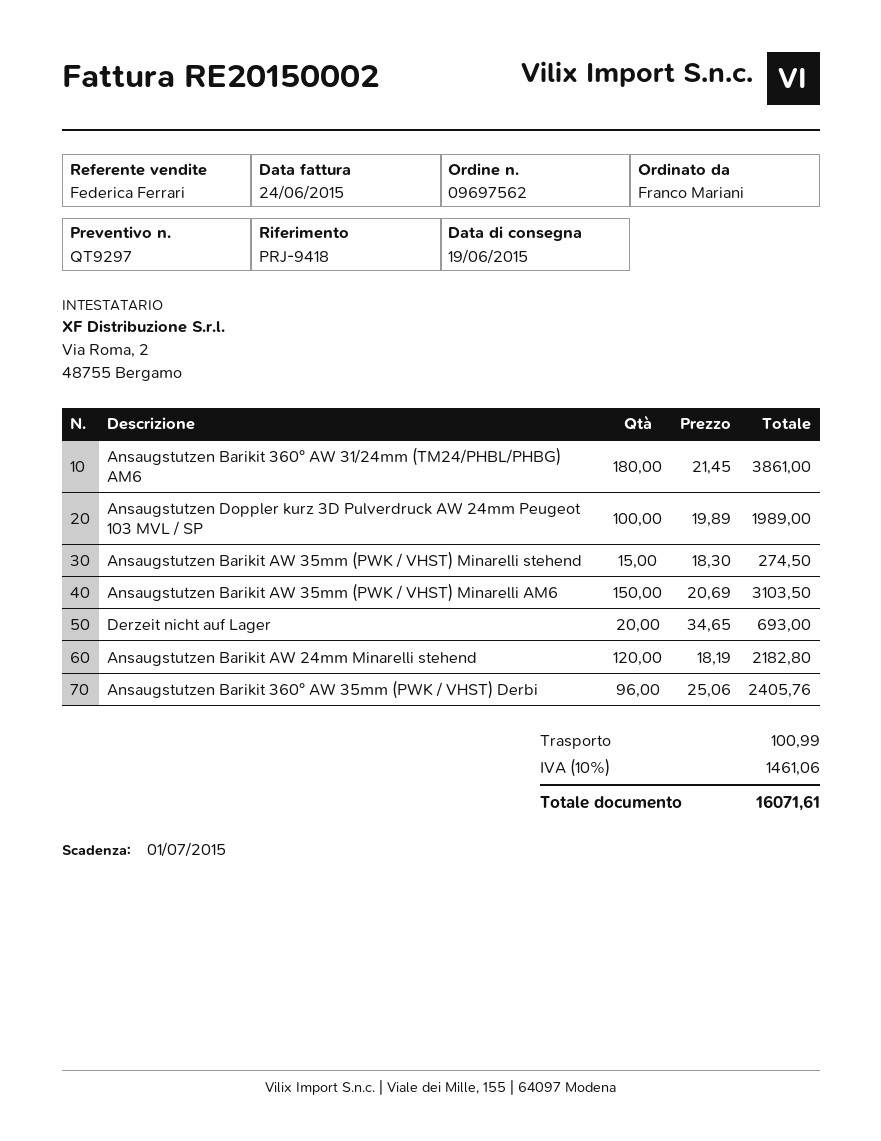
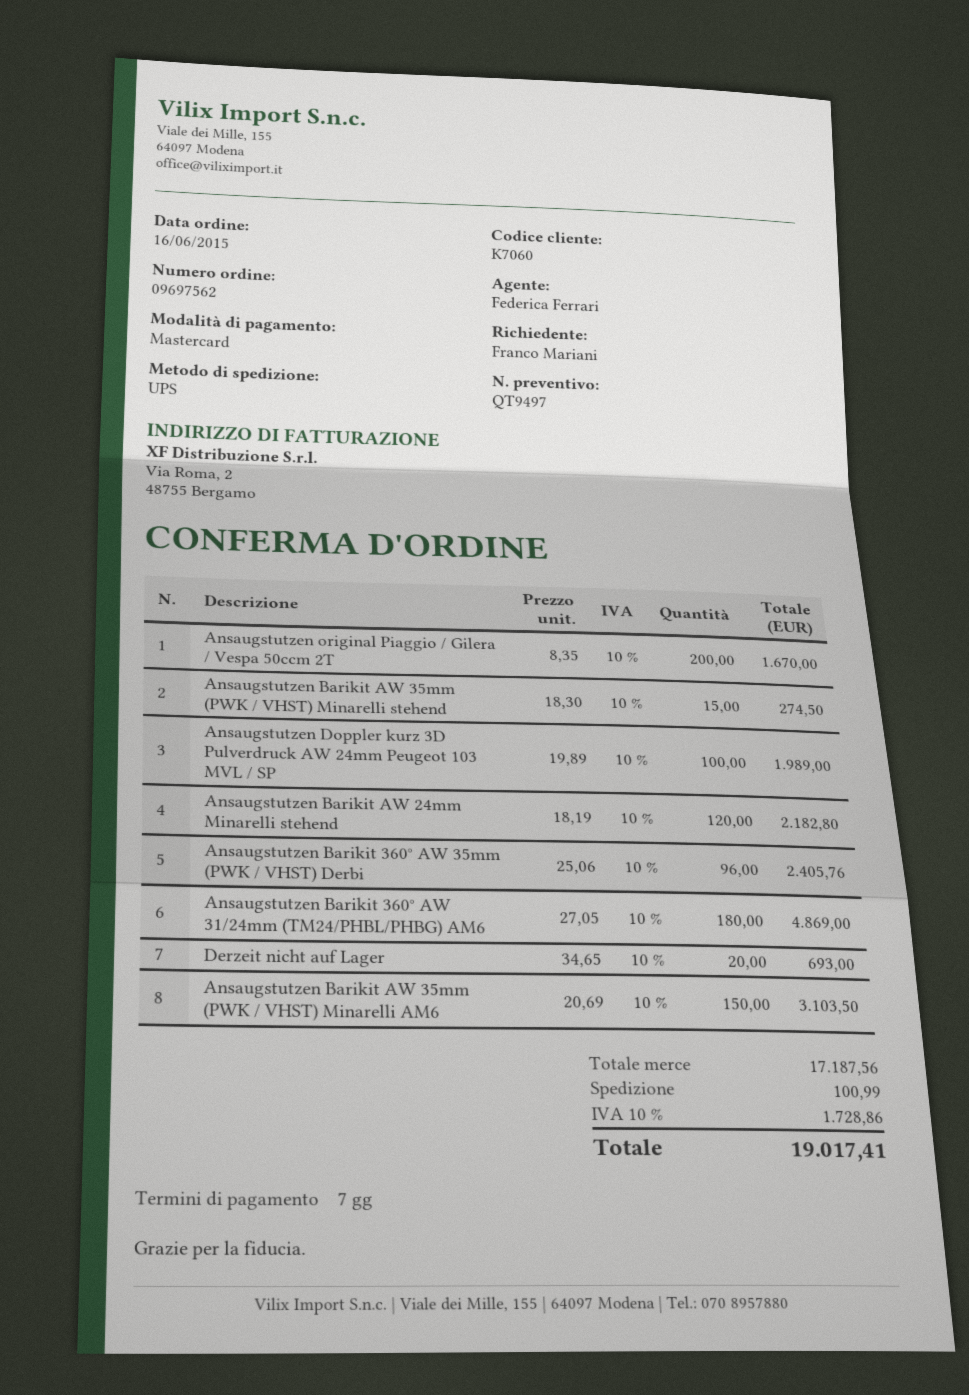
quote number: QT9297 -> QT9497
Ansaugstutzen Barikit 360° AW 31/24mm (TM24/PHBL/PHBG) AM6: 180 x 21.45 = 3861.00 -> 180 x 27.05 = 4869.00
Ansaugstutzen original Piaggio / Gilera / Vespa 50ccm 2T: none -> 200 x 8.35 = 1670.00
tax: 10% = 1461.06 -> 10% = 1728.86
total: 16071.61 -> 19017.41

